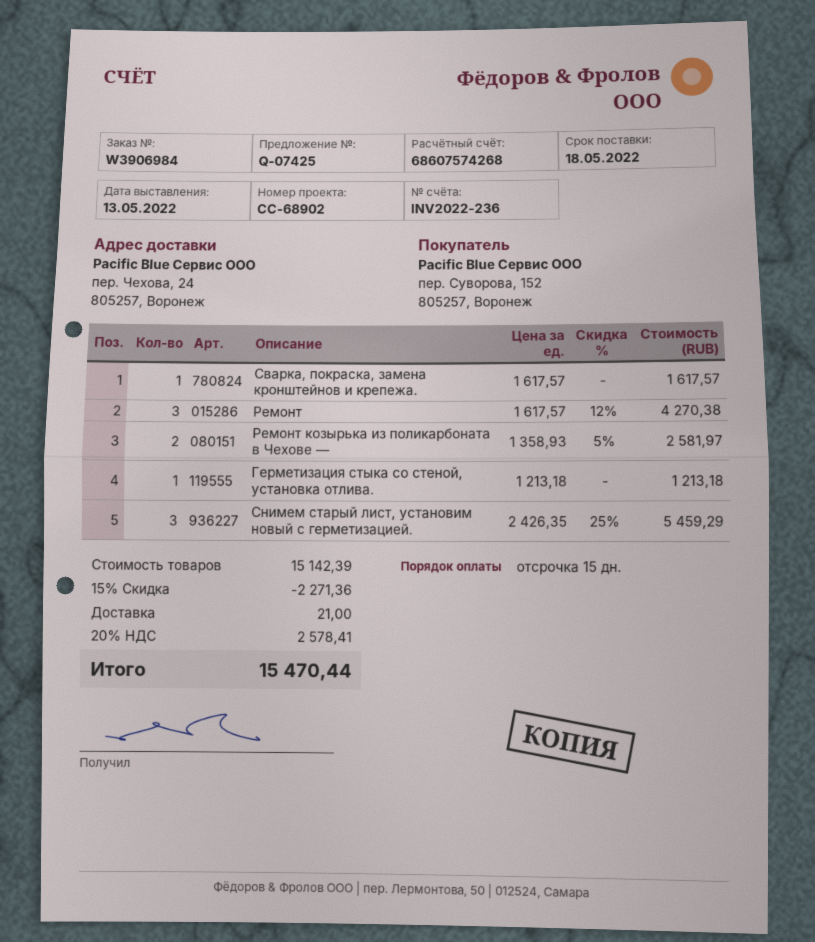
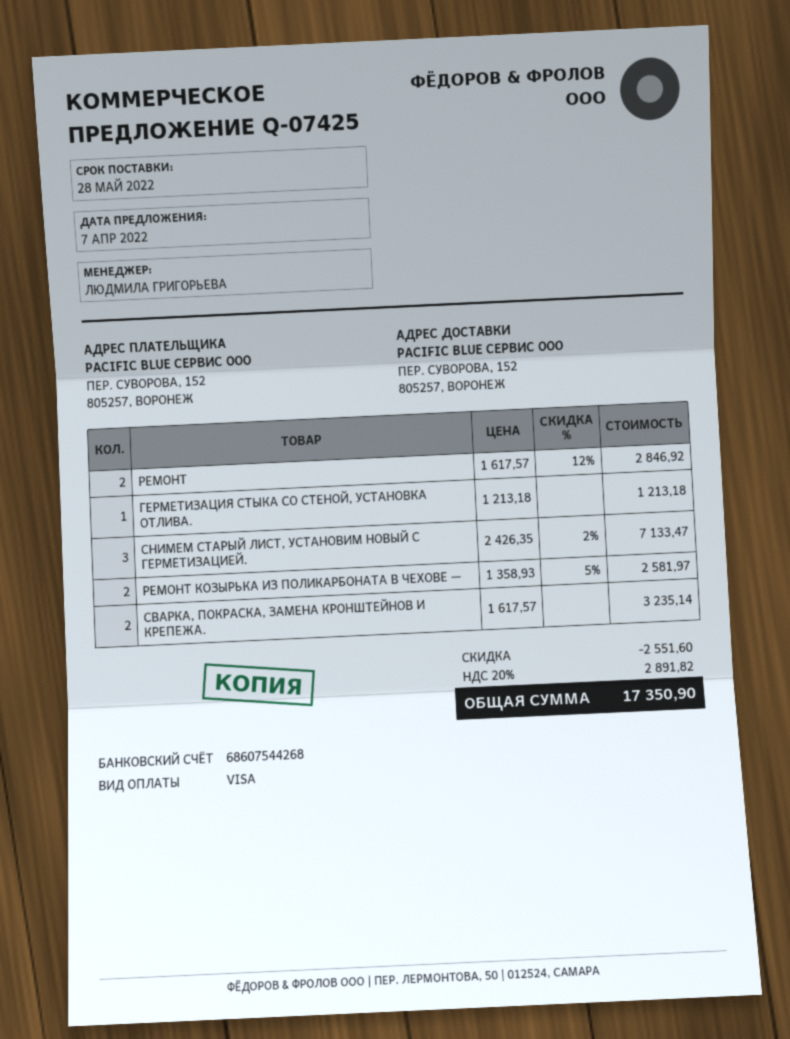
delivery date: 2022-05-18 -> 2022-05-28
bank account: 68607574268 -> 68607544268
ship to: пер. Чехова, 24, 805257, Воронеж -> ПЕР. СУВОРОВА, 152, 805257, ВОРОНЕЖ
Сварка, покраска, замена кронштейнов и крепежа.: 1 x 1617.57 = 1617.57 -> 2 x 1617.57 = 3235.14
Ремонт: 3 x 1617.57 - 12% = 4270.38 -> 2 x 1617.57 - 12% = 2846.92
Снимем старый лист, установим новый с герметизацией.: 3 x 2426.35 - 25% = 5459.29 -> 3 x 2426.35 - 2% = 7133.47
discount: 2271.36 -> 2551.60
shipping: 21.00 -> none
tax: 20% = 2578.41 -> 20% = 2891.82
total: 15470.44 -> 17350.90

